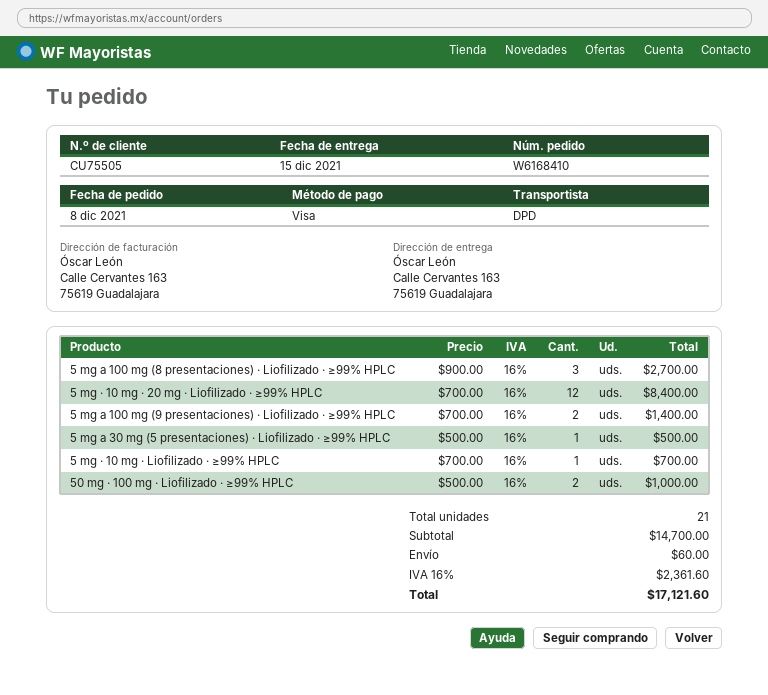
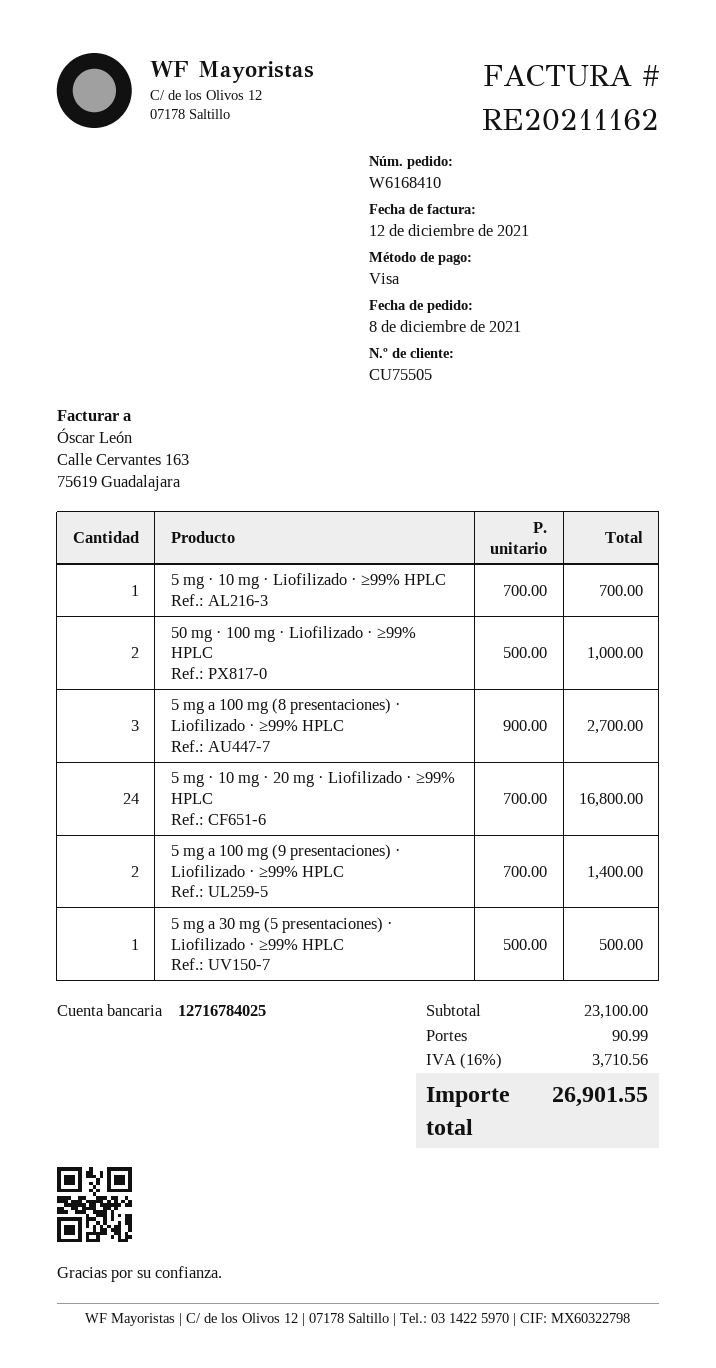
5 mg · 10 mg · 20 mg · Liofilizado · ≥99% HPLC: 12 x 700.00 = 8400.00 -> 24 x 700.00 = 16800.00
subtotal: 14700.00 -> 23100.00
shipping: 60.00 -> 90.99
tax: 16% = 2361.60 -> 16% = 3710.56
total: 17121.60 -> 26901.55

